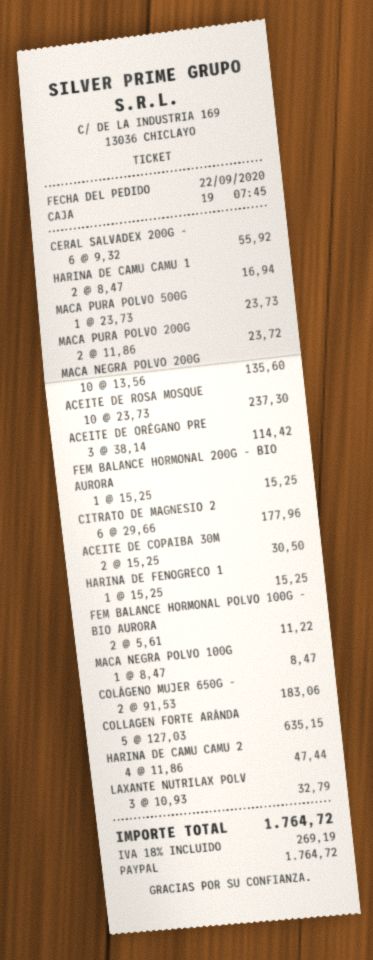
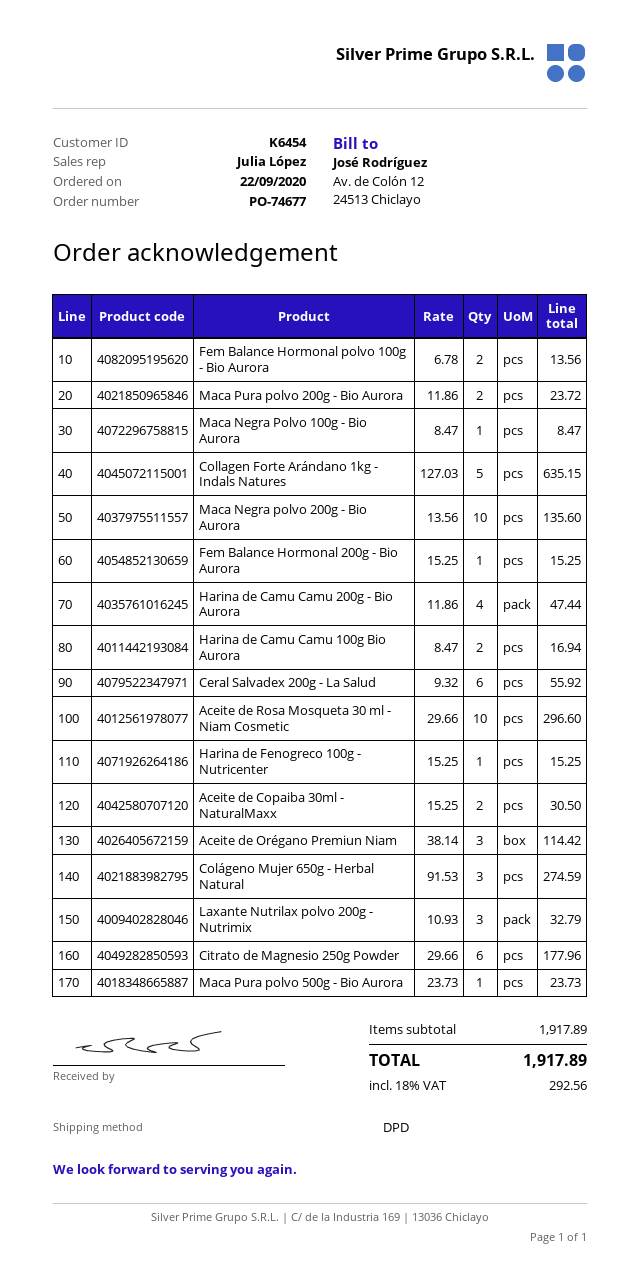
ACEITE DE ROSA MOSQUE: 10 x 23.73 = 237.30 -> 10 x 29.66 = 296.60
FEM BALANCE HORMONAL POLVO 100G - BIO AURORA: 2 x 5.61 = 11.22 -> 2 x 6.78 = 13.56
COLÁGENO MUJER 650G -: 2 x 91.53 = 183.06 -> 3 x 91.53 = 274.59
tax: 18% = 269.19 -> 18% = 292.56
total: 1764.72 -> 1917.89

